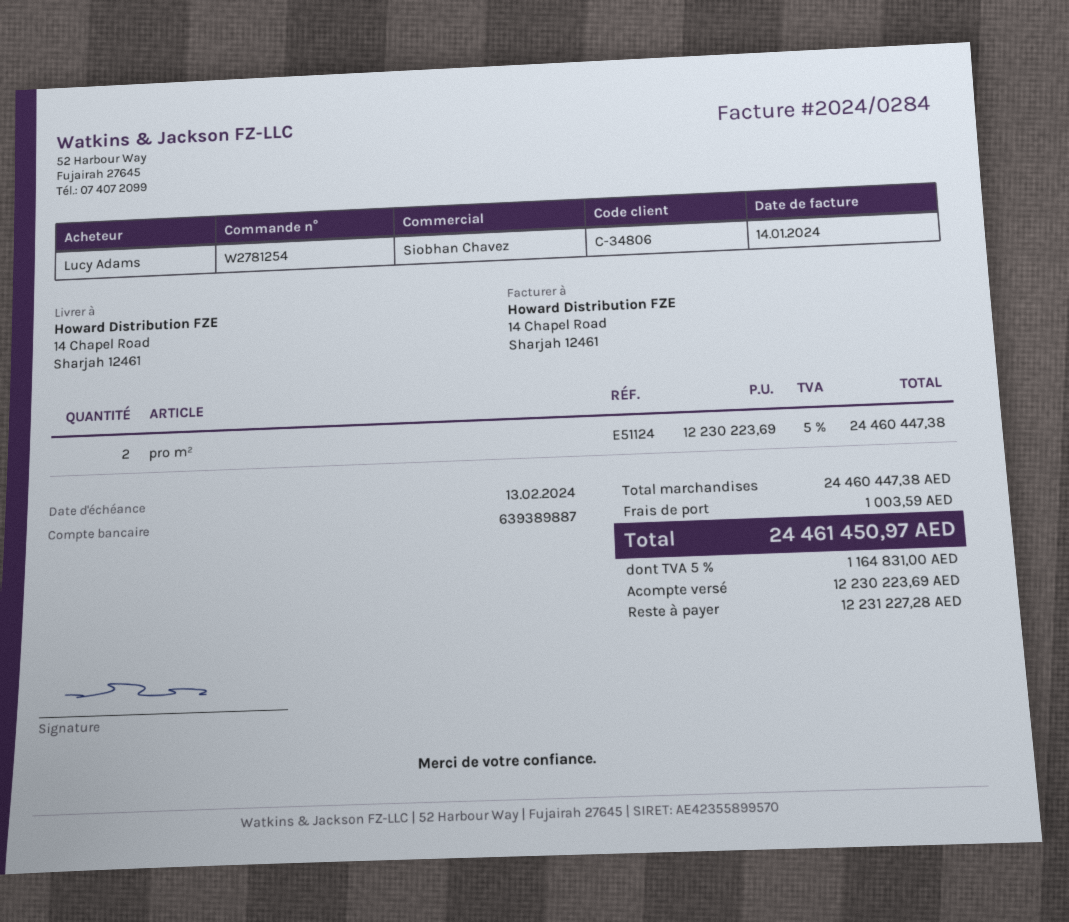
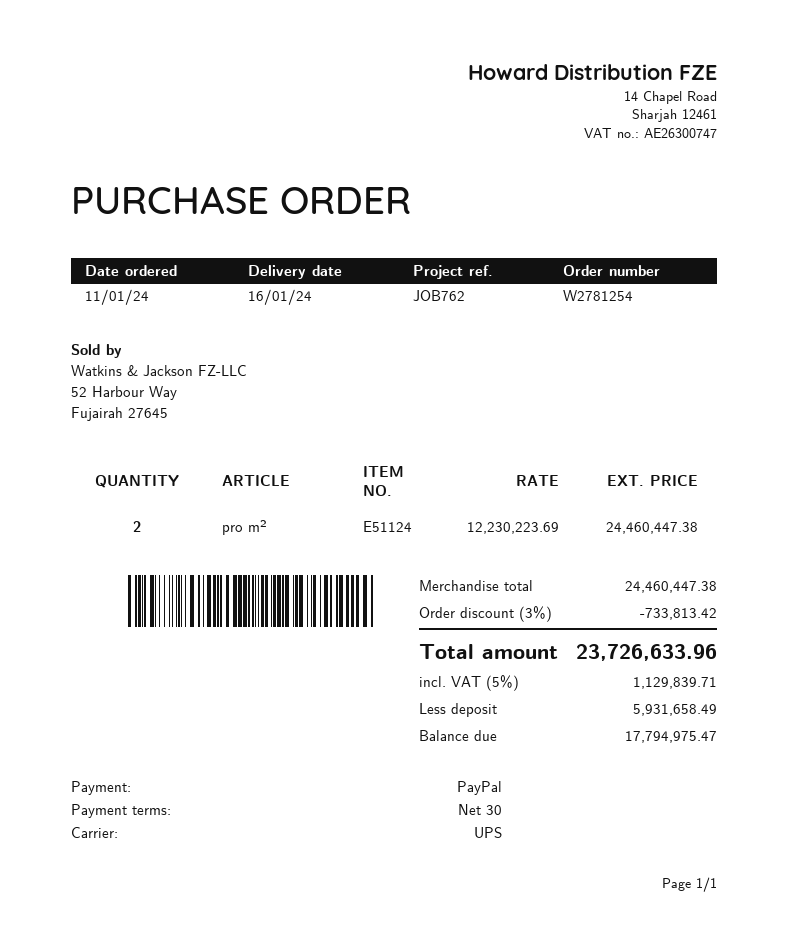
discount: none -> 3% = 733813.42
shipping: 1003.59 -> none
tax: 5% = 1164831.00 -> 5% = 1129839.71
total: 24461450.97 -> 23726633.96
deposit: 12230223.69 -> 5931658.49
balance: 12231227.28 -> 17794975.47

